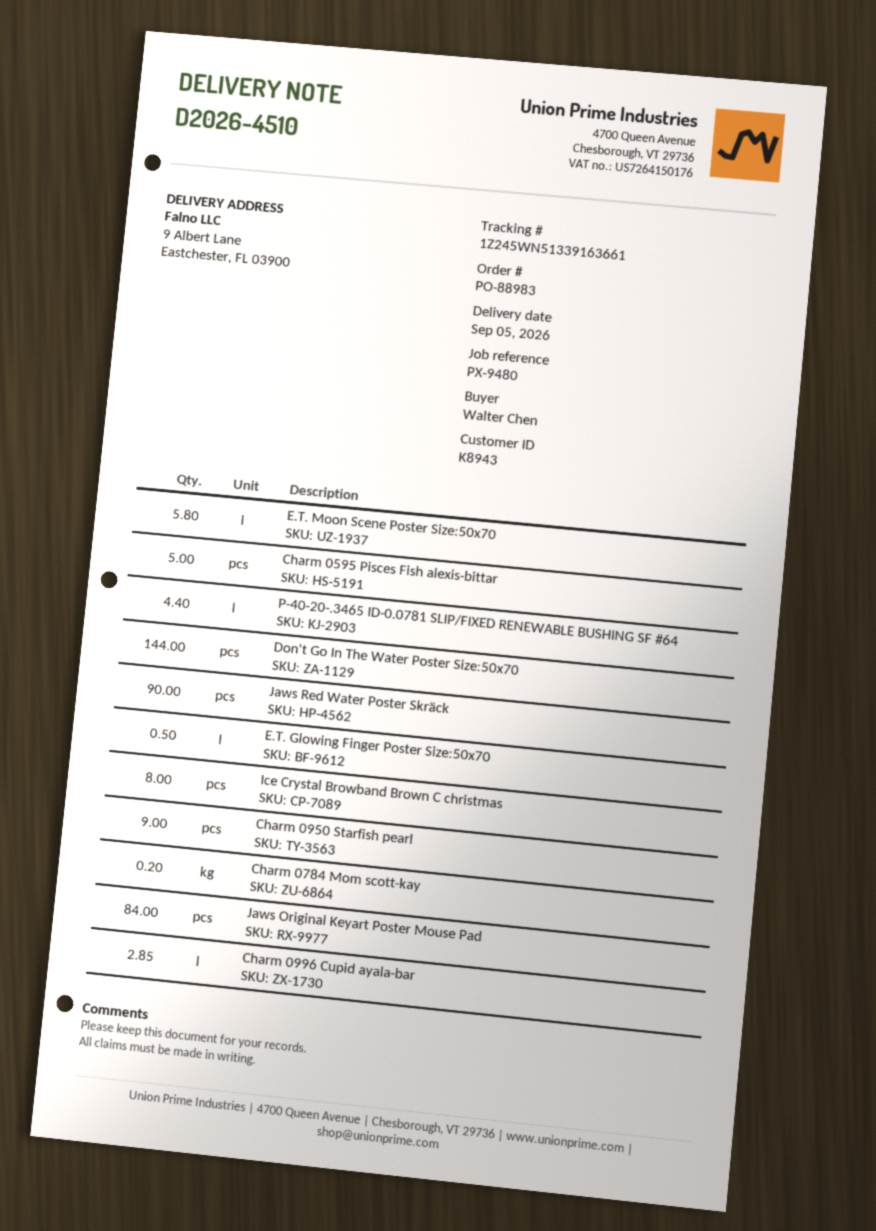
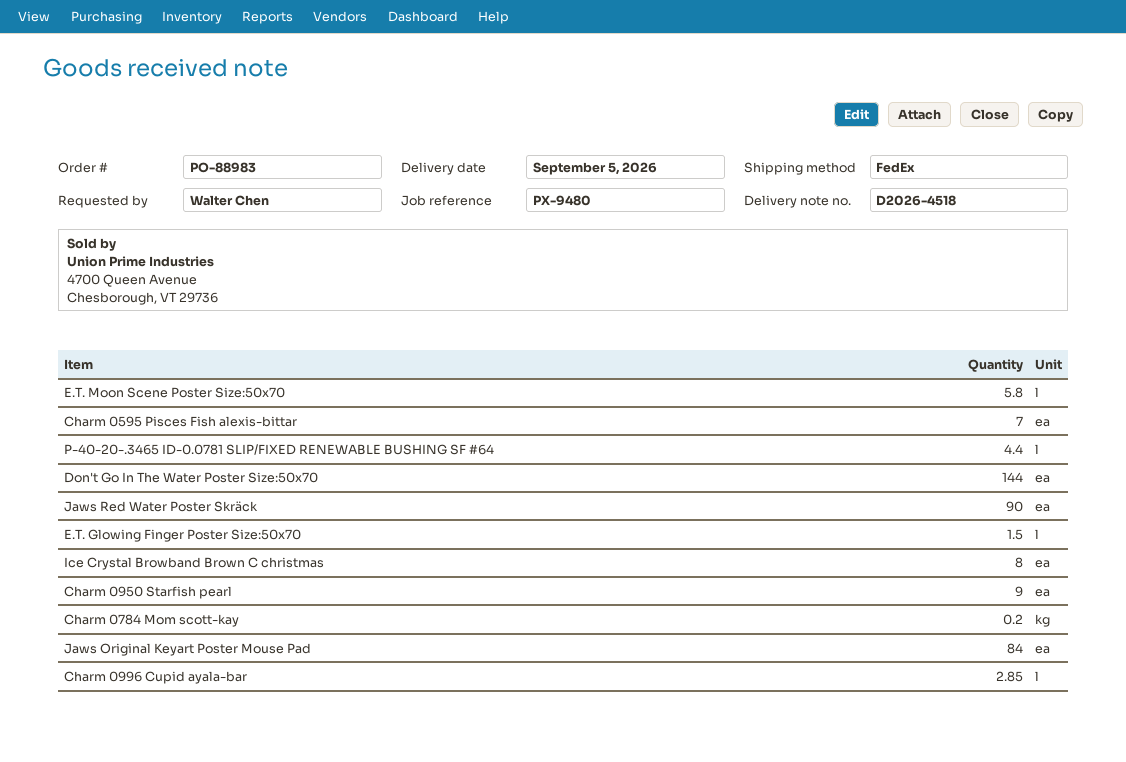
delivery note number: D2026-4510 -> D2026-4518
Charm 0595 Pisces Fish alexis-bittar: 5 -> 7
E.T. Glowing Finger Poster Size:50x70: 0.5 -> 1.5

